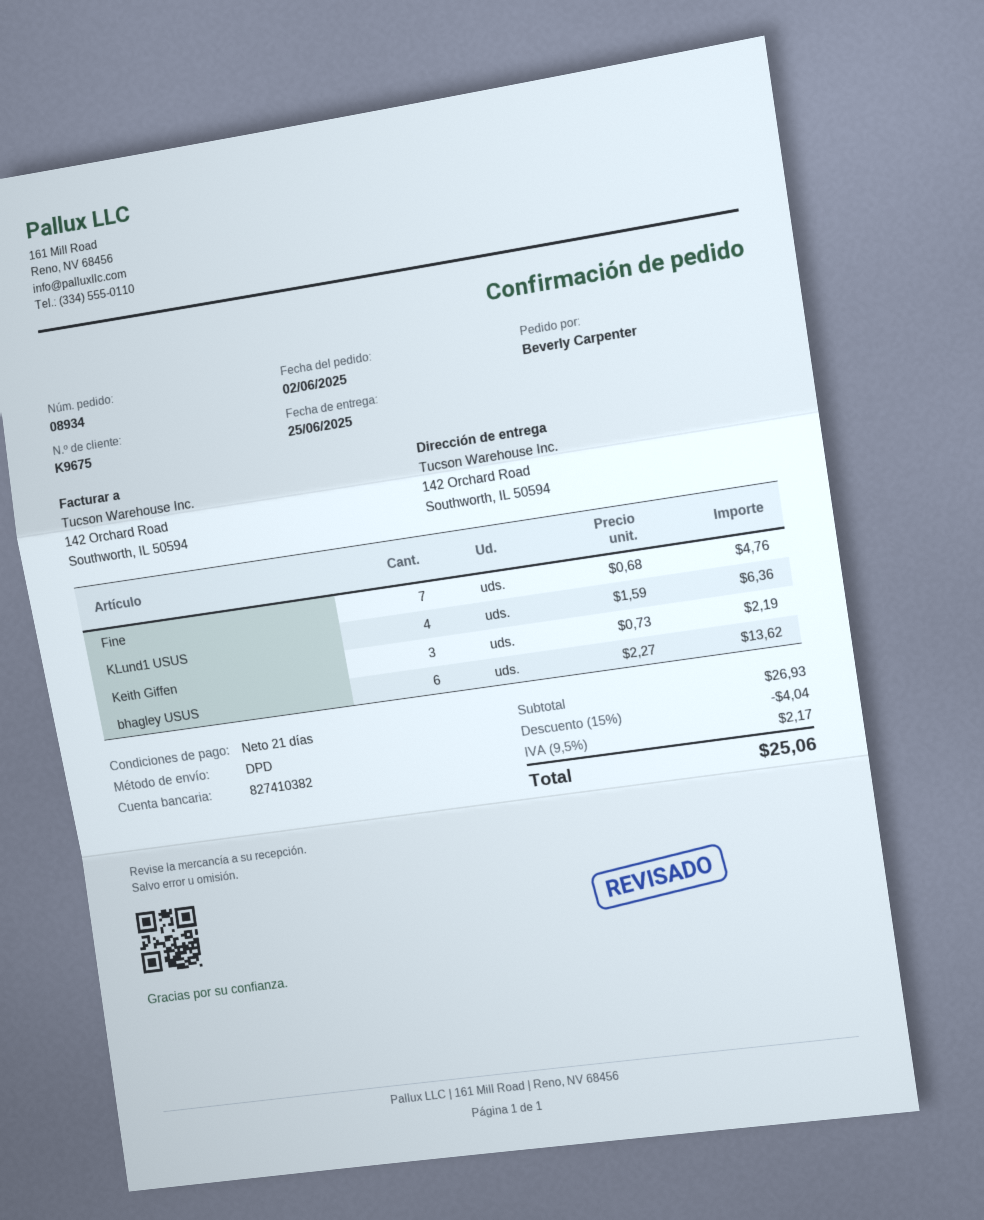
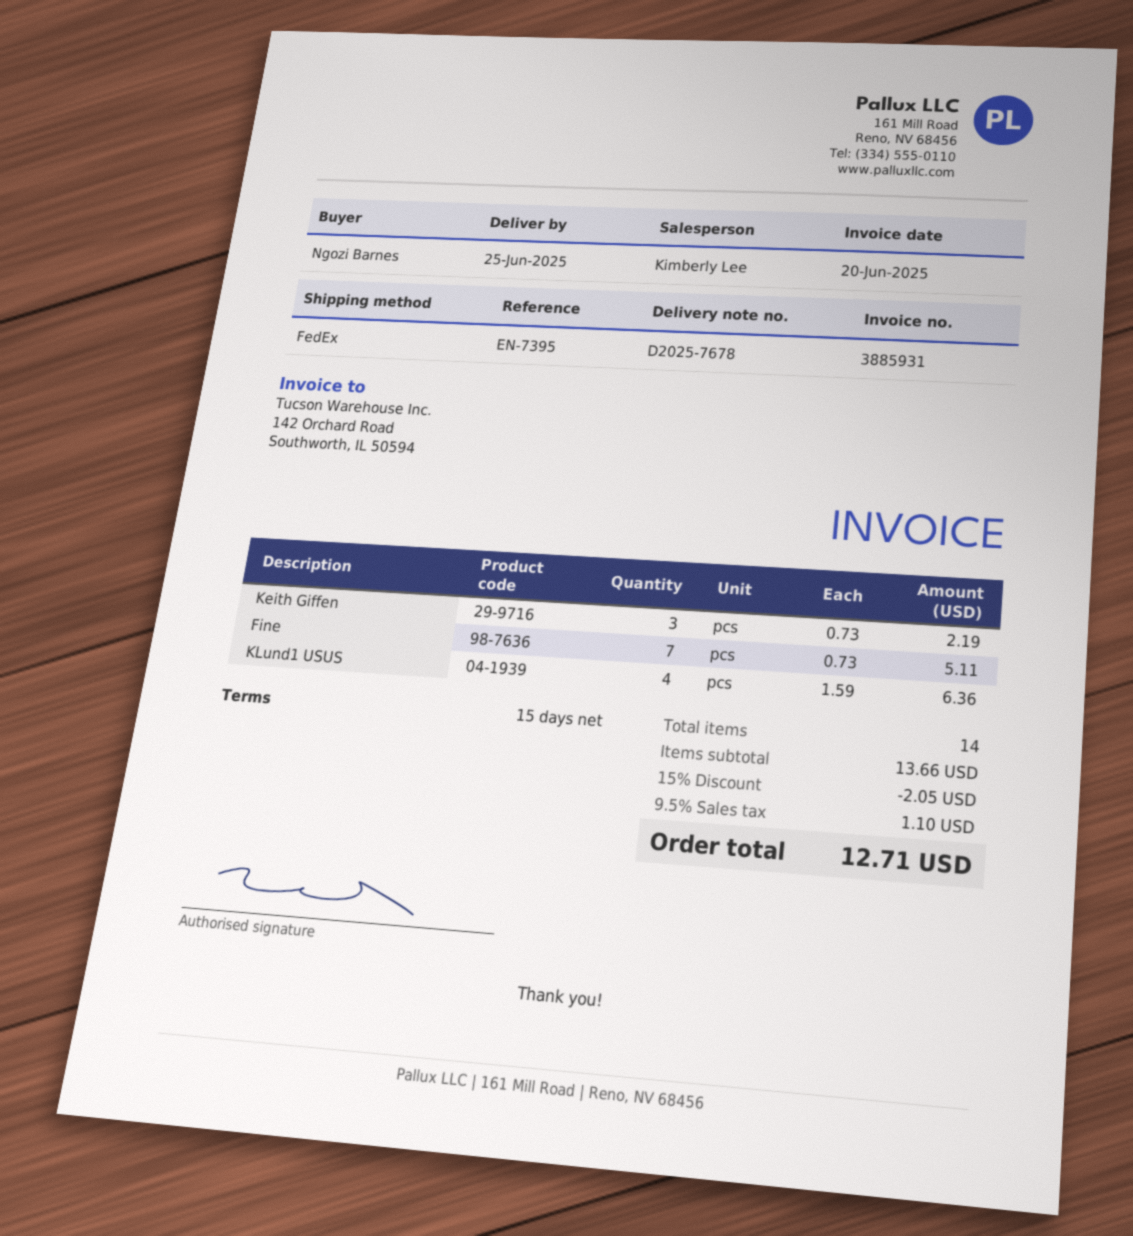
payment terms: 21 days -> 15 days
ordered by: Beverly Carpenter -> Ngozi Barnes
shipping method: DPD -> FedEx
Fine: 7 x 0.68 = 4.76 -> 7 x 0.73 = 5.11
bhagley USUS: 6 x 2.27 = 13.62 -> none
subtotal: 26.93 -> 13.66
discount: 15% = 4.04 -> 15% = 2.05
tax: 9.5% = 2.17 -> 9.5% = 1.10
total: 25.06 -> 12.71

